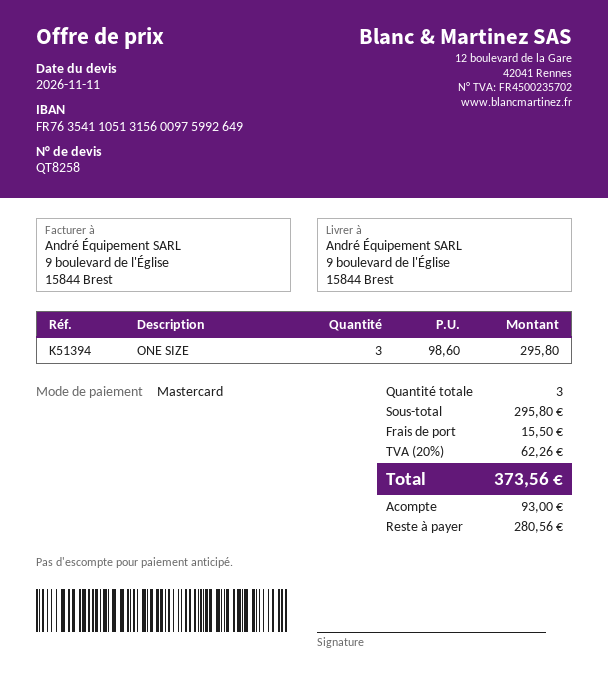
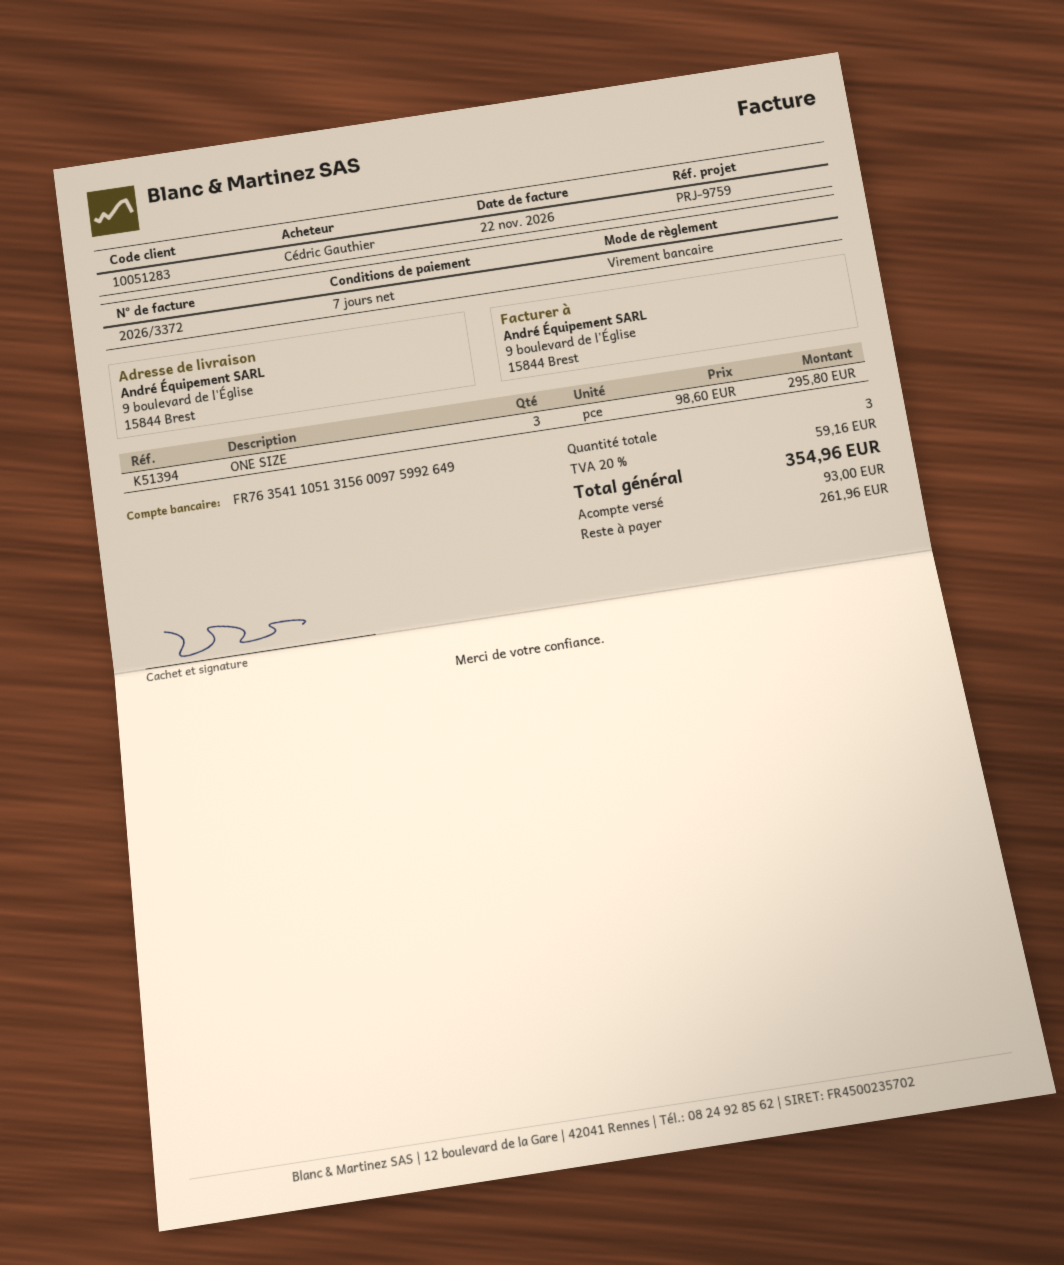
payment method: Mastercard -> bank transfer
shipping: 15.50 -> none
tax: 20% = 62.26 -> 20% = 59.16
total: 373.56 -> 354.96
balance: 280.56 -> 261.96

